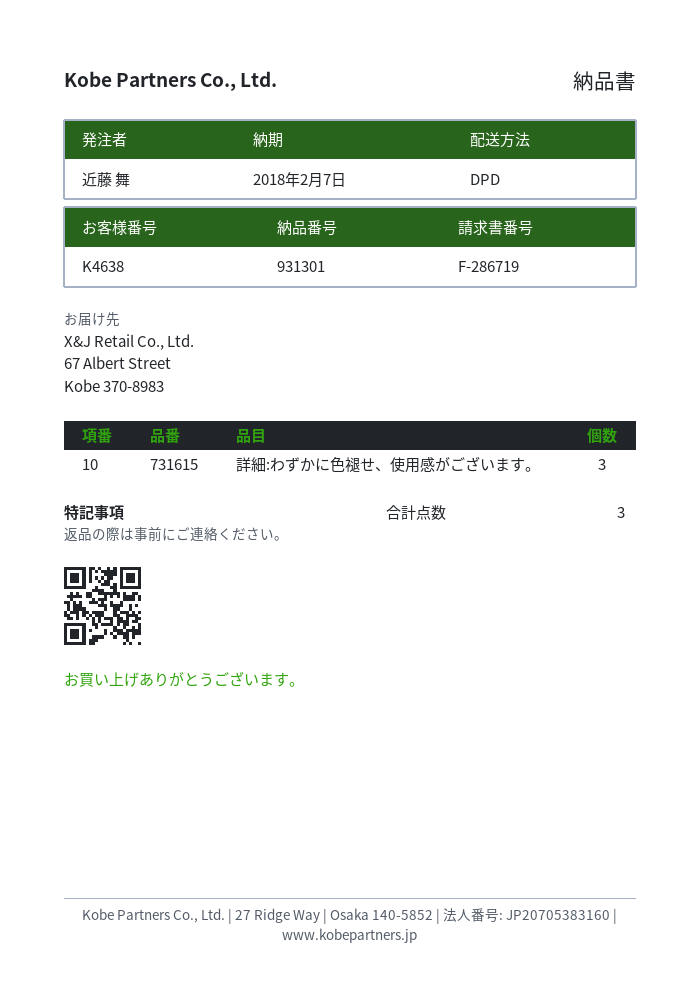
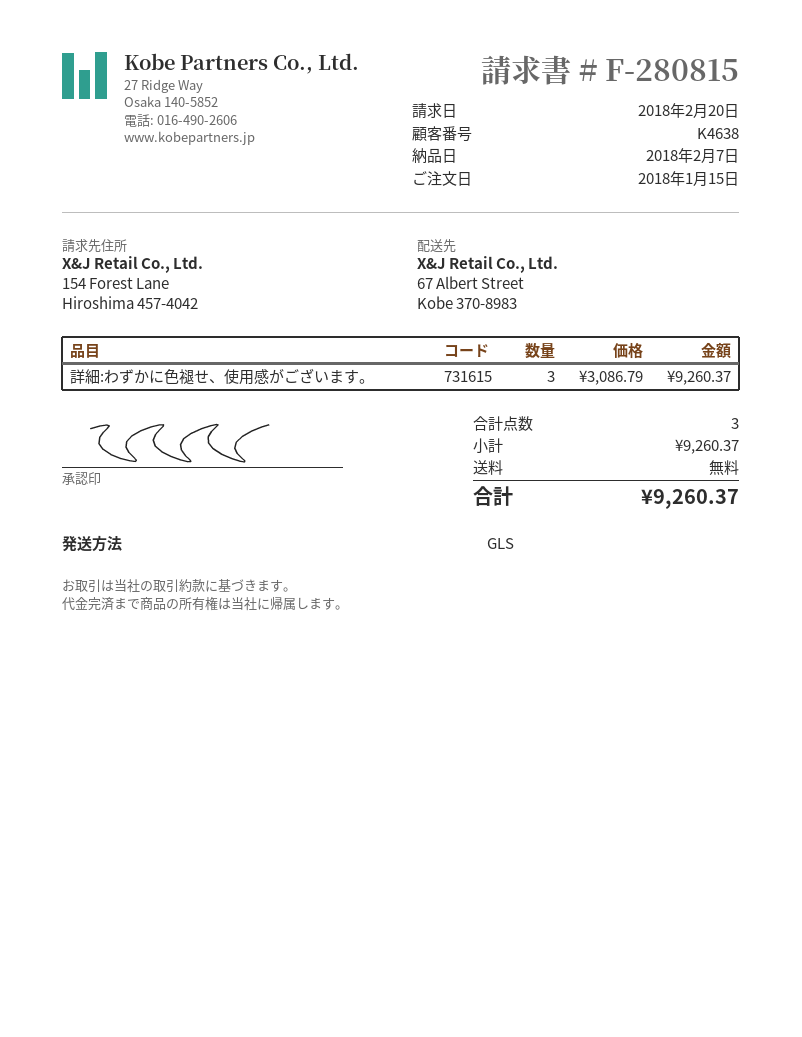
invoice number: F-286719 -> F-280815
shipping method: DPD -> GLS

